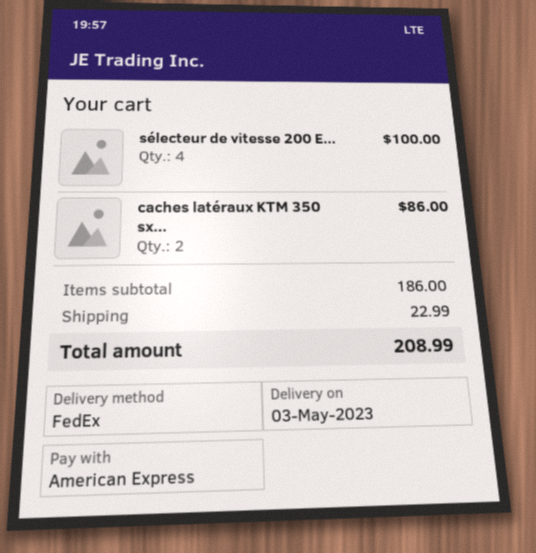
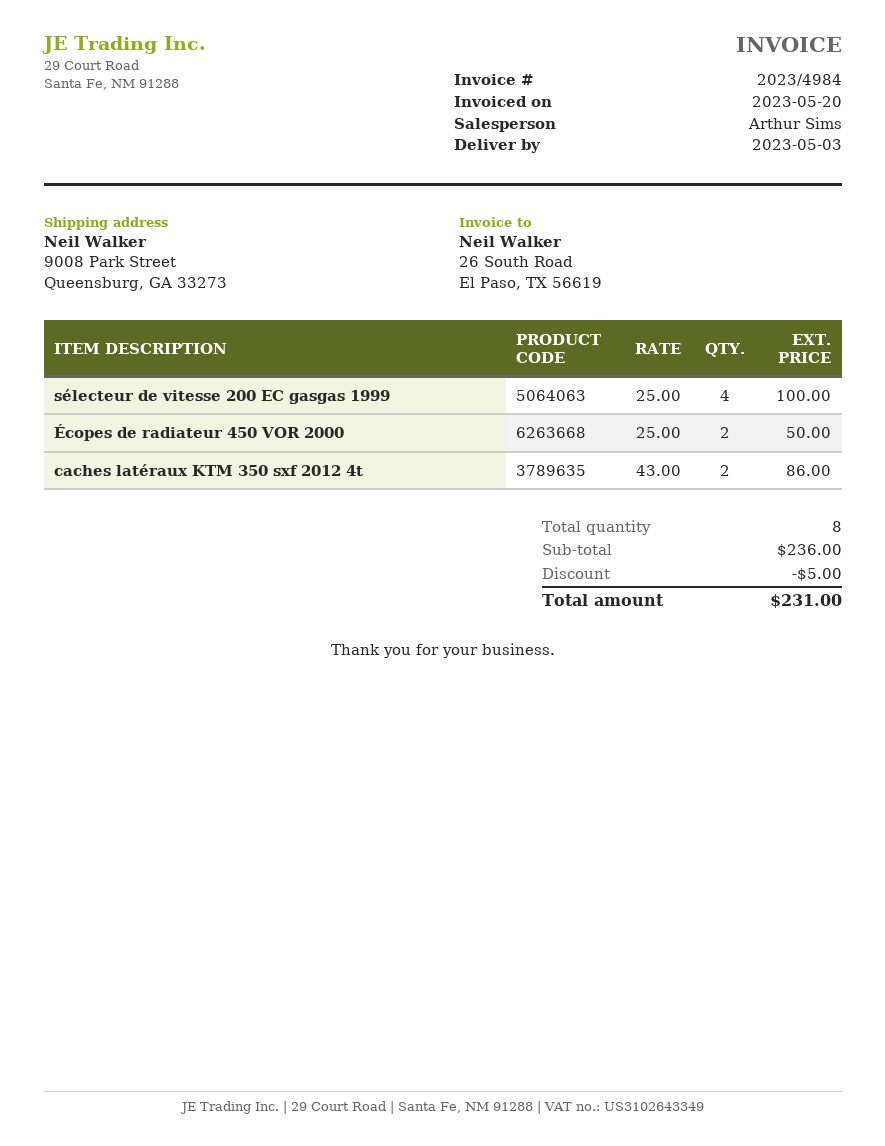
Écopes de radiateur 450 VOR 2000: none -> 2 for 50.00
subtotal: 186.00 -> 236.00
discount: none -> 5.00
shipping: 22.99 -> none
total: 208.99 -> 231.00

